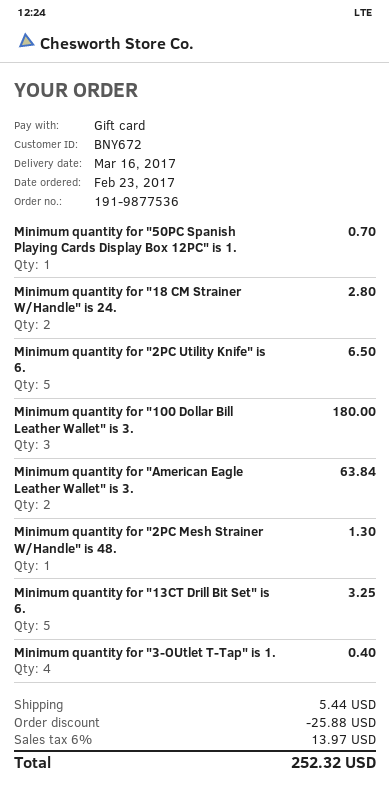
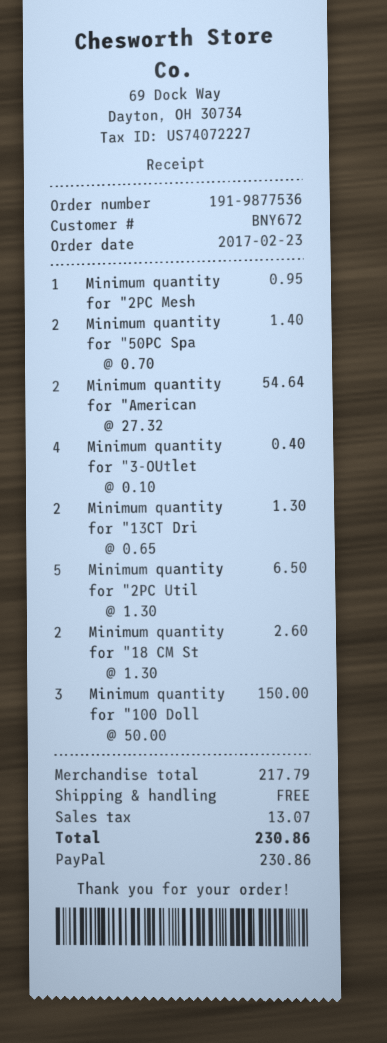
payment method: gift card -> PayPal
Minimum quantity for "50PC Spanish Playing Cards Display Box 12PC" is 1.: 1 for 0.70 -> 2 for 1.40
Minimum quantity for "18 CM Strainer W/Handle" is 24.: 2 for 2.80 -> 2 for 2.60
Minimum quantity for "100 Dollar Bill Leather Wallet" is 3.: 3 for 180.00 -> 3 for 150.00
Minimum quantity for "American Eagle Leather Wallet" is 3.: 2 for 63.84 -> 2 for 54.64
Minimum quantity for "2PC Mesh Strainer W/Handle" is 48.: 1 for 1.30 -> 1 for 0.95
Minimum quantity for "13CT Drill Bit Set" is 6.: 5 for 3.25 -> 2 for 1.30
discount: 25.88 -> none
shipping: 5.44 -> 0.00
tax: 13.97 -> 13.07
total: 252.32 -> 230.86

